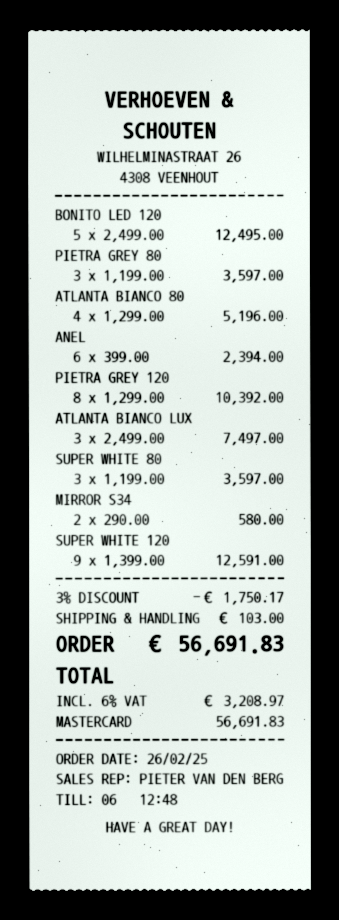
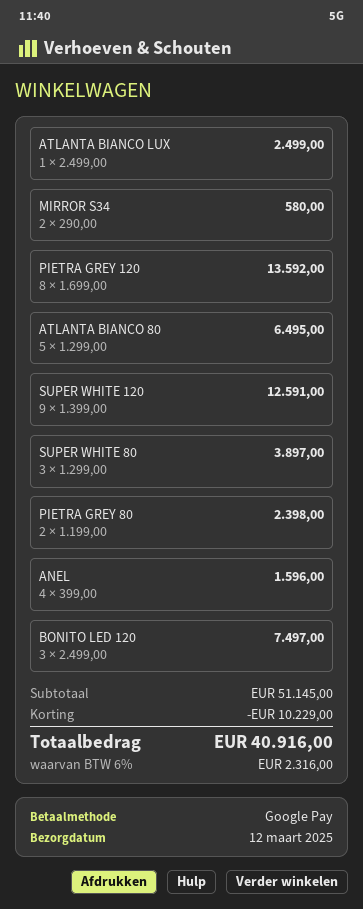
payment method: Mastercard -> Google Pay
BONITO LED 120: 5 x 2499.00 = 12495.00 -> 3 x 2499.00 = 7497.00
PIETRA GREY 80: 3 x 1199.00 = 3597.00 -> 2 x 1199.00 = 2398.00
ATLANTA BIANCO 80: 4 x 1299.00 = 5196.00 -> 5 x 1299.00 = 6495.00
ANEL: 6 x 399.00 = 2394.00 -> 4 x 399.00 = 1596.00
PIETRA GREY 120: 8 x 1299.00 = 10392.00 -> 8 x 1699.00 = 13592.00
ATLANTA BIANCO LUX: 3 x 2499.00 = 7497.00 -> 1 x 2499.00 = 2499.00
SUPER WHITE 80: 3 x 1199.00 = 3597.00 -> 3 x 1299.00 = 3897.00
discount: 1750.17 -> 10229.00
shipping: 103.00 -> none
tax: 6% = 3208.97 -> 6% = 2316.00
total: 56691.83 -> 40916.00

